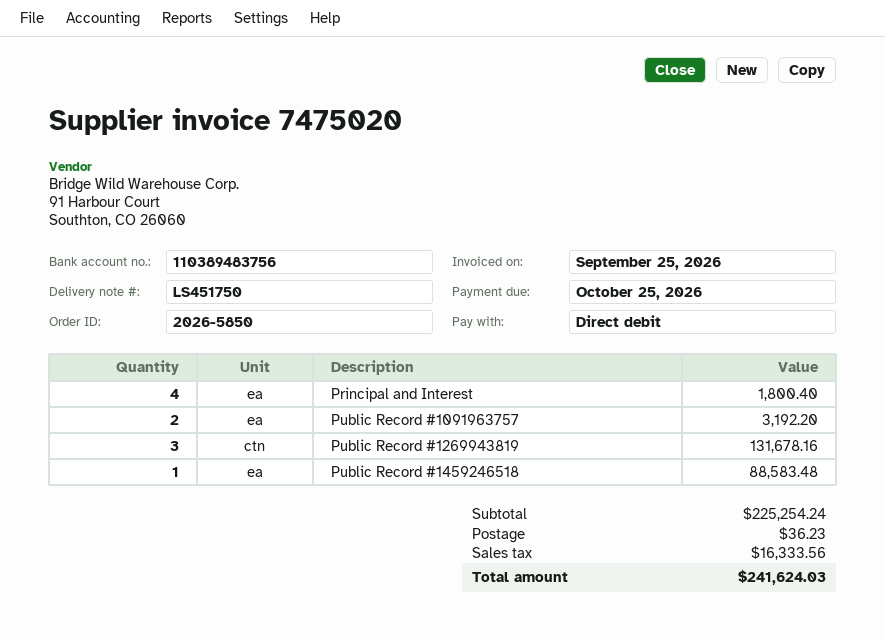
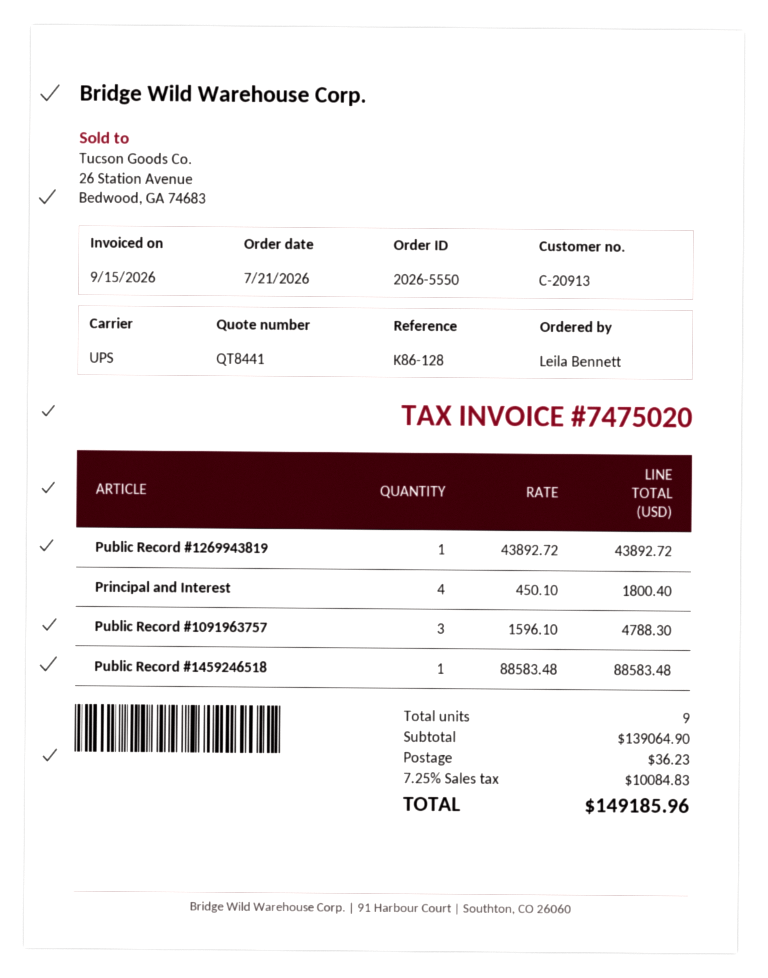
order number: 2026-5850 -> 2026-5550
invoice date: 2026-09-25 -> 2026-09-15
Public Record #1091963757: 2 for 3192.20 -> 3 for 4788.30
Public Record #1269943819: 3 for 131678.16 -> 1 for 43892.72
subtotal: 225254.24 -> 139064.90
tax: 16333.56 -> 10084.83
total: 241624.03 -> 149185.96

